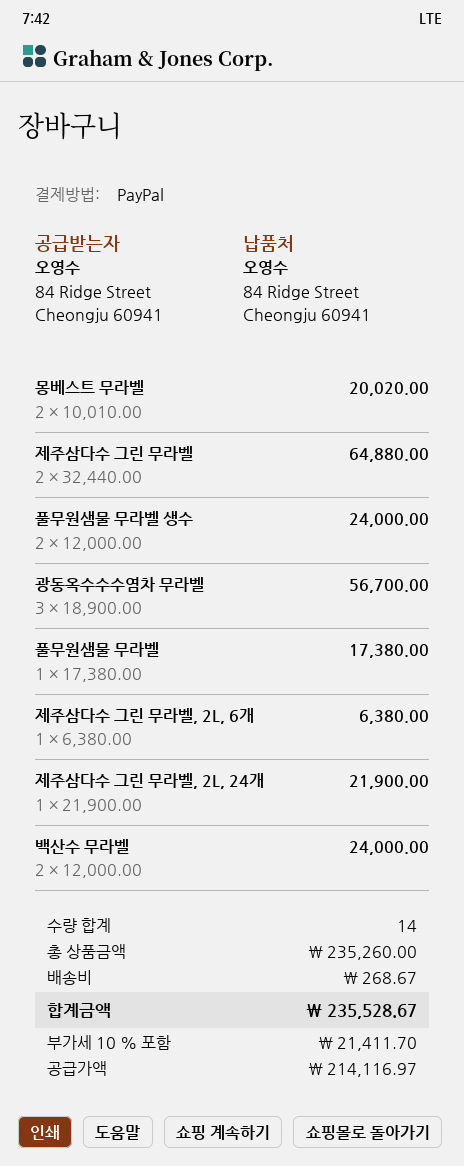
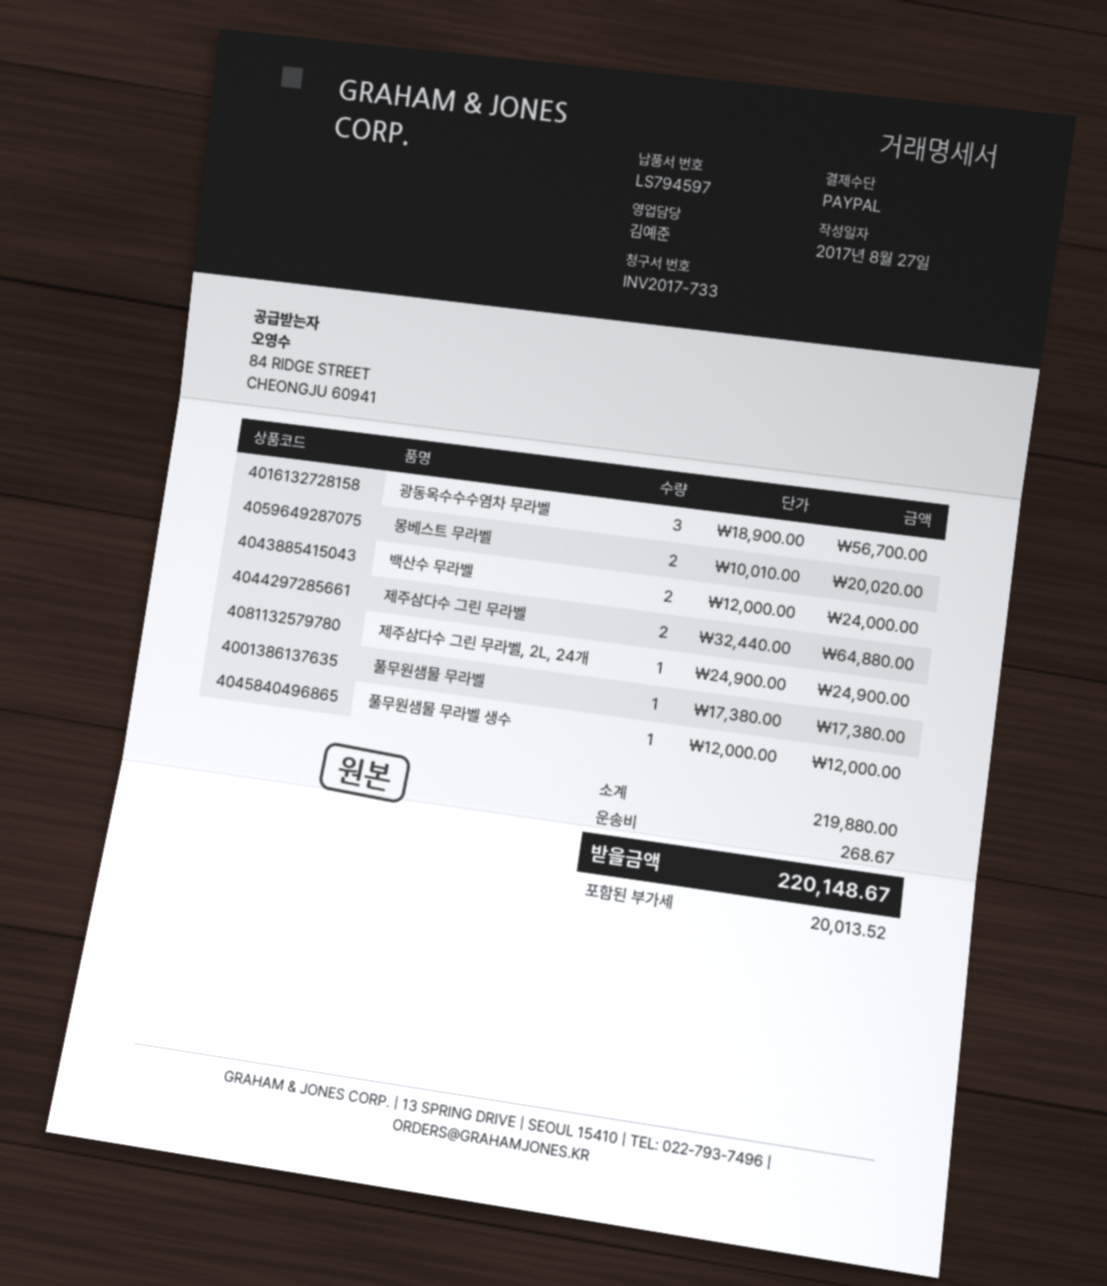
풀무원샘물 무라벨 생수: 2 x 12000.00 = 24000.00 -> 1 x 12000.00 = 12000.00
제주삼다수 그린 무라벨, 2L, 6개: 1 x 6380.00 = 6380.00 -> none
제주삼다수 그린 무라벨, 2L, 24개: 1 x 21900.00 = 21900.00 -> 1 x 24900.00 = 24900.00
subtotal: 235260.00 -> 219880.00
tax: 21411.70 -> 20013.52
total: 235528.67 -> 220148.67

